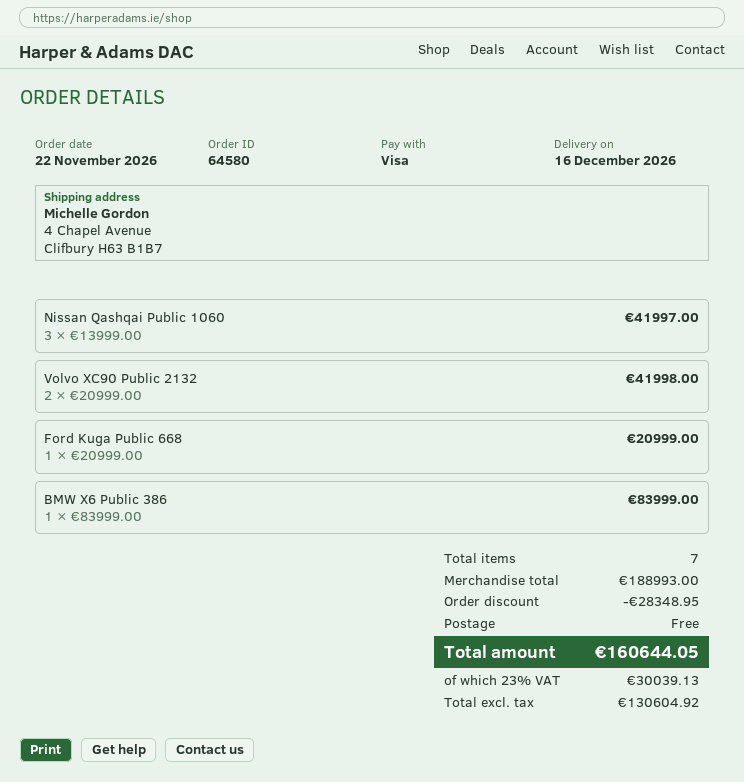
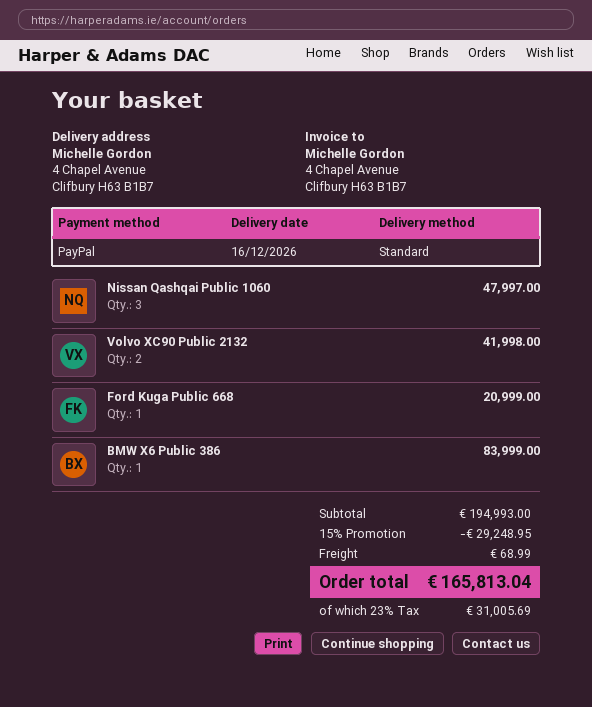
payment method: Visa -> PayPal
Nissan Qashqai Public 1060: 3 for 41997.00 -> 3 for 47997.00
subtotal: 188993.00 -> 194993.00
discount: 28348.95 -> 29248.95
shipping: 0.00 -> 68.99
tax: 23% = 30039.13 -> 23% = 31005.69
total: 160644.05 -> 165813.04

